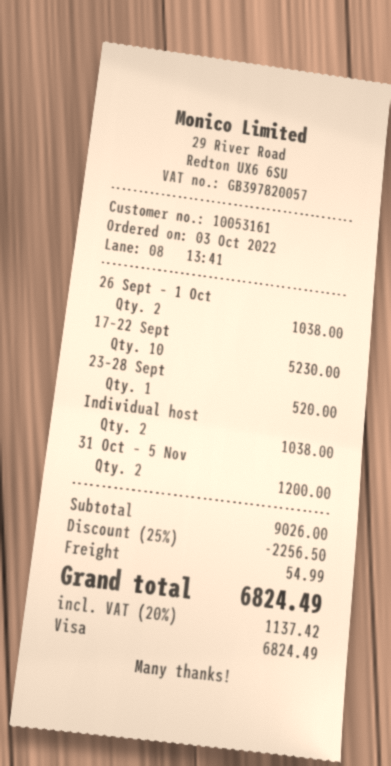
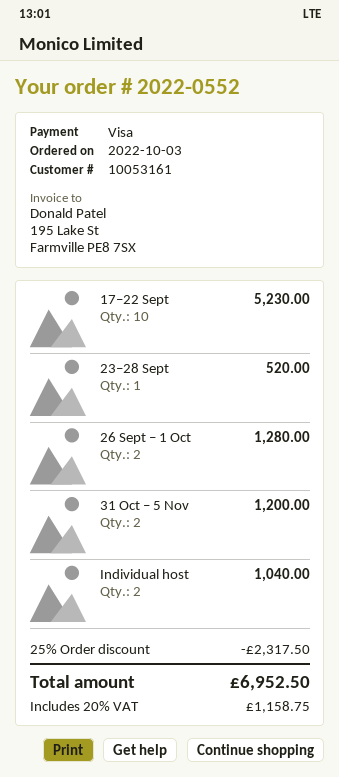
26 Sept – 1 Oct: 2 for 1038.00 -> 2 for 1280.00
Individual host: 2 for 1038.00 -> 2 for 1040.00
discount: 25% = 2256.50 -> 25% = 2317.50
shipping: 54.99 -> none
tax: 20% = 1137.42 -> 20% = 1158.75
total: 6824.49 -> 6952.50

